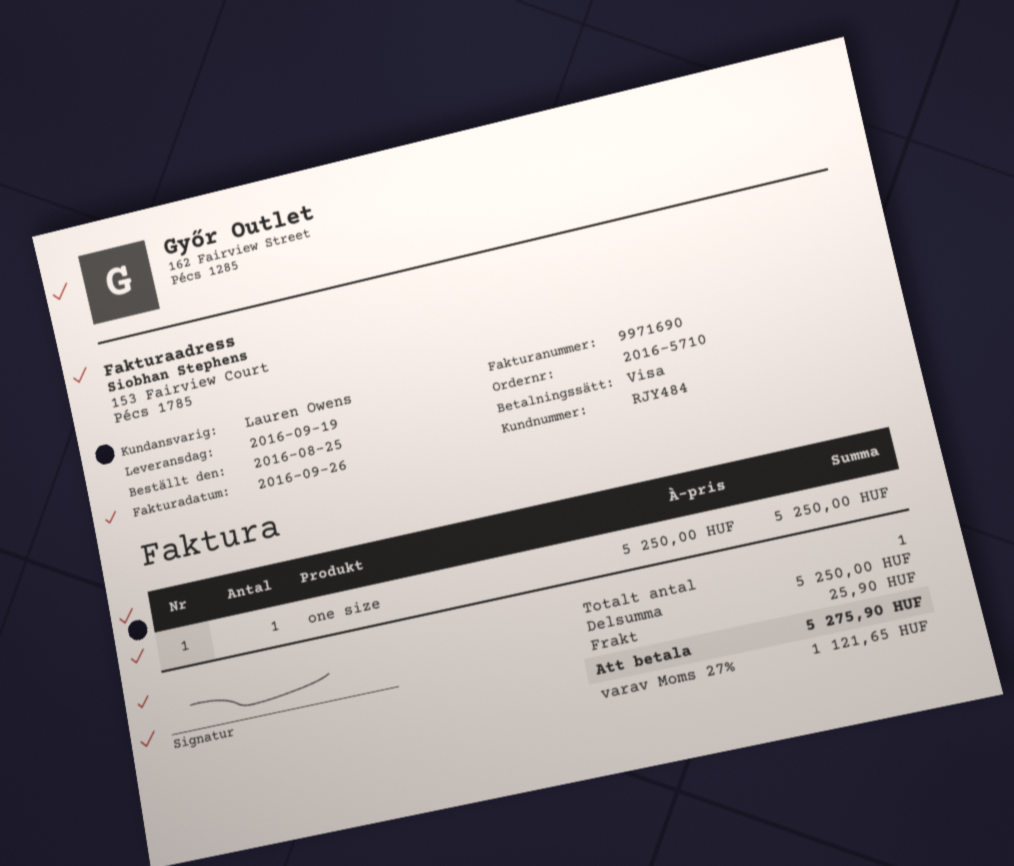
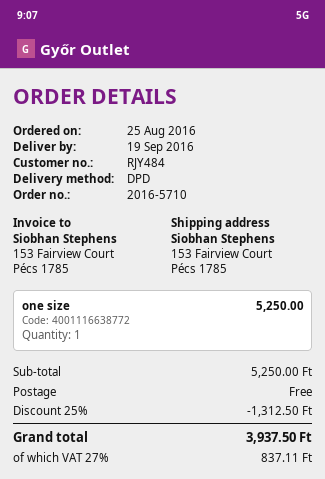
discount: none -> 25% = 1312.50
shipping: 25.90 -> 0.00
tax: 27% = 1121.65 -> 27% = 837.11
total: 5275.90 -> 3937.50

